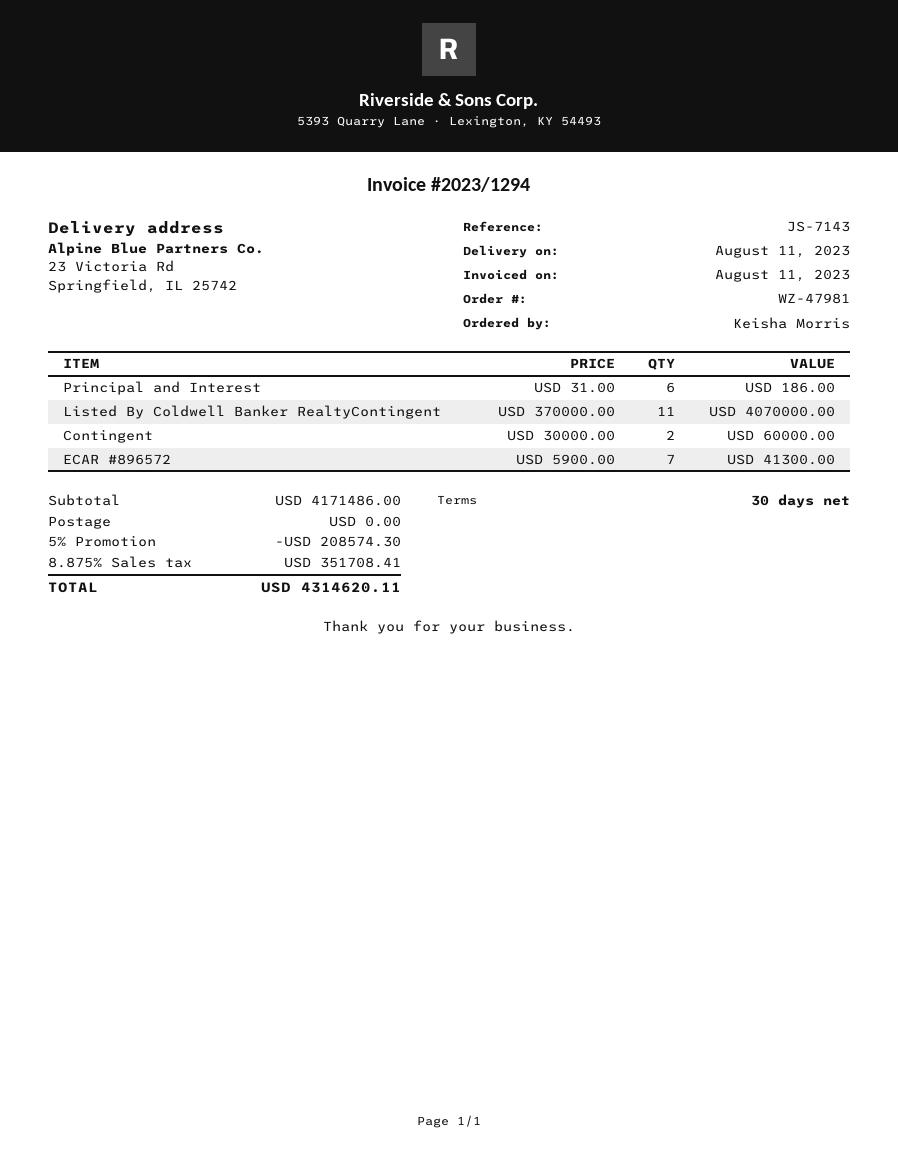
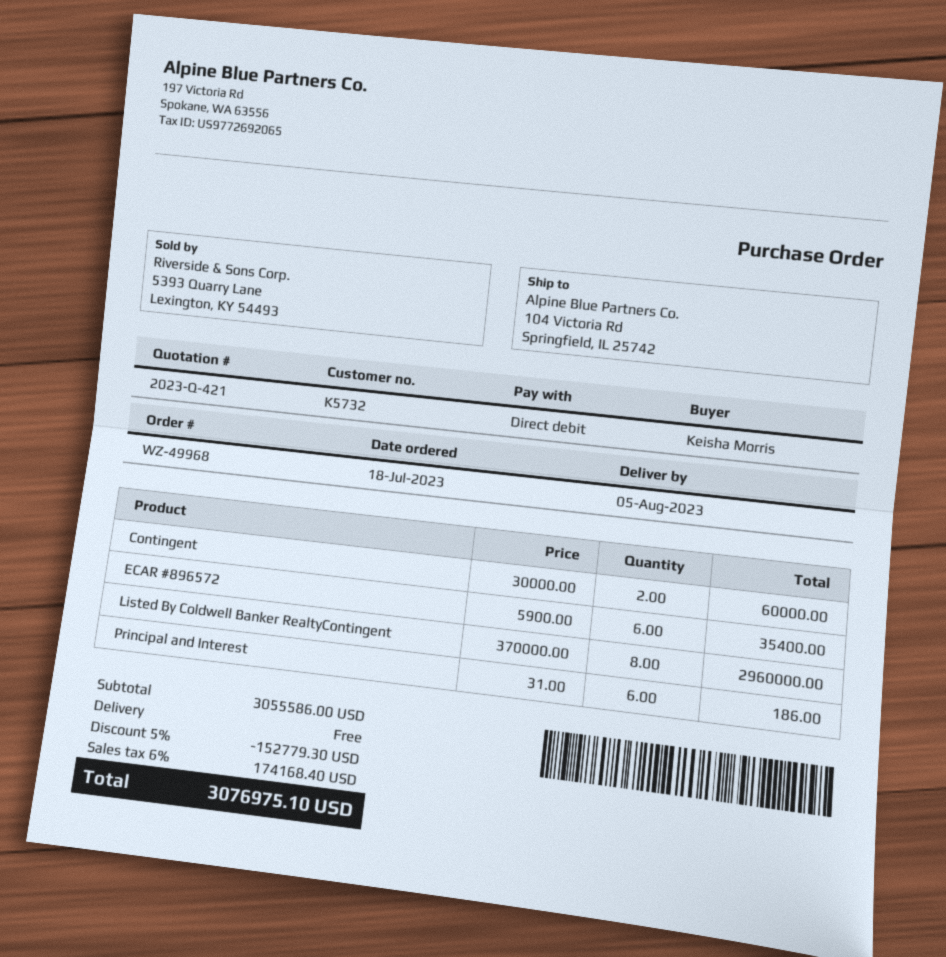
order number: WZ-47981 -> WZ-49968
delivery date: 2023-08-11 -> 2023-08-05
ship to: 23 Victoria Rd, Springfield, IL 25742 -> 104 Victoria Rd, Springfield, IL 25742
Listed By Coldwell Banker RealtyContingent: 11 x 370000.00 = 4070000.00 -> 8 x 370000.00 = 2960000.00
ECAR #896572: 7 x 5900.00 = 41300.00 -> 6 x 5900.00 = 35400.00
subtotal: 4171486.00 -> 3055586.00
discount: 5% = 208574.30 -> 5% = 152779.30
tax: 8.875% = 351708.41 -> 6% = 174168.40
total: 4314620.11 -> 3076975.10

